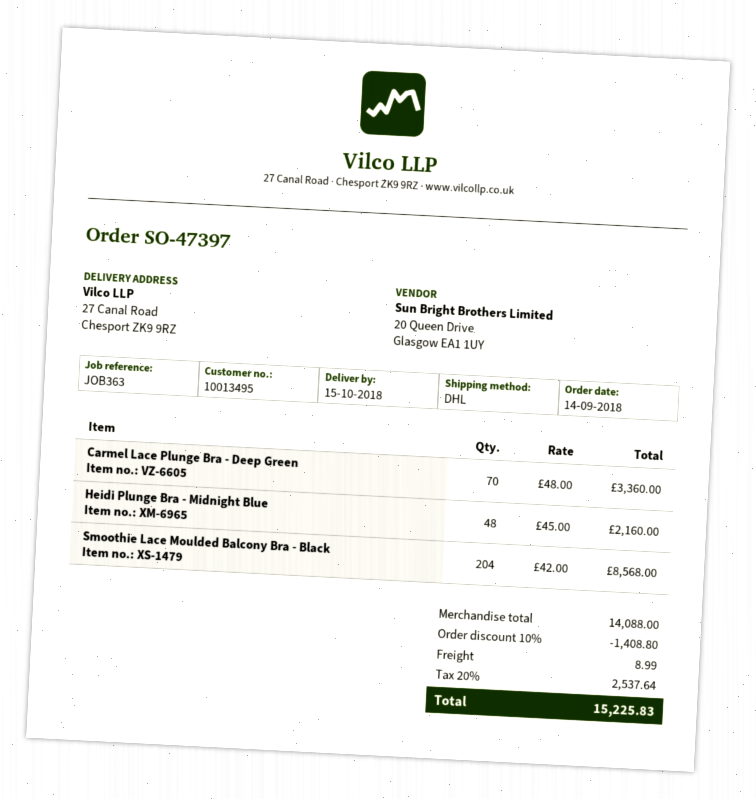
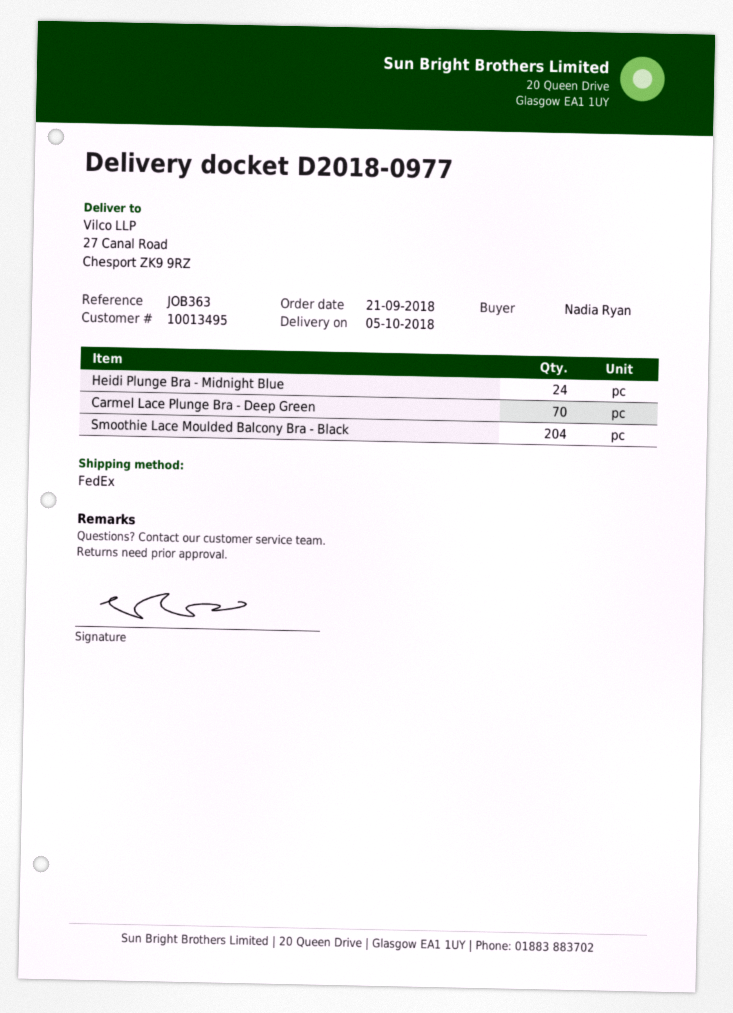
order date: 2018-09-14 -> 2018-09-21
delivery date: 2018-10-15 -> 2018-10-05
shipping method: DHL -> FedEx
Heidi Plunge Bra - Midnight Blue: 48 -> 24

